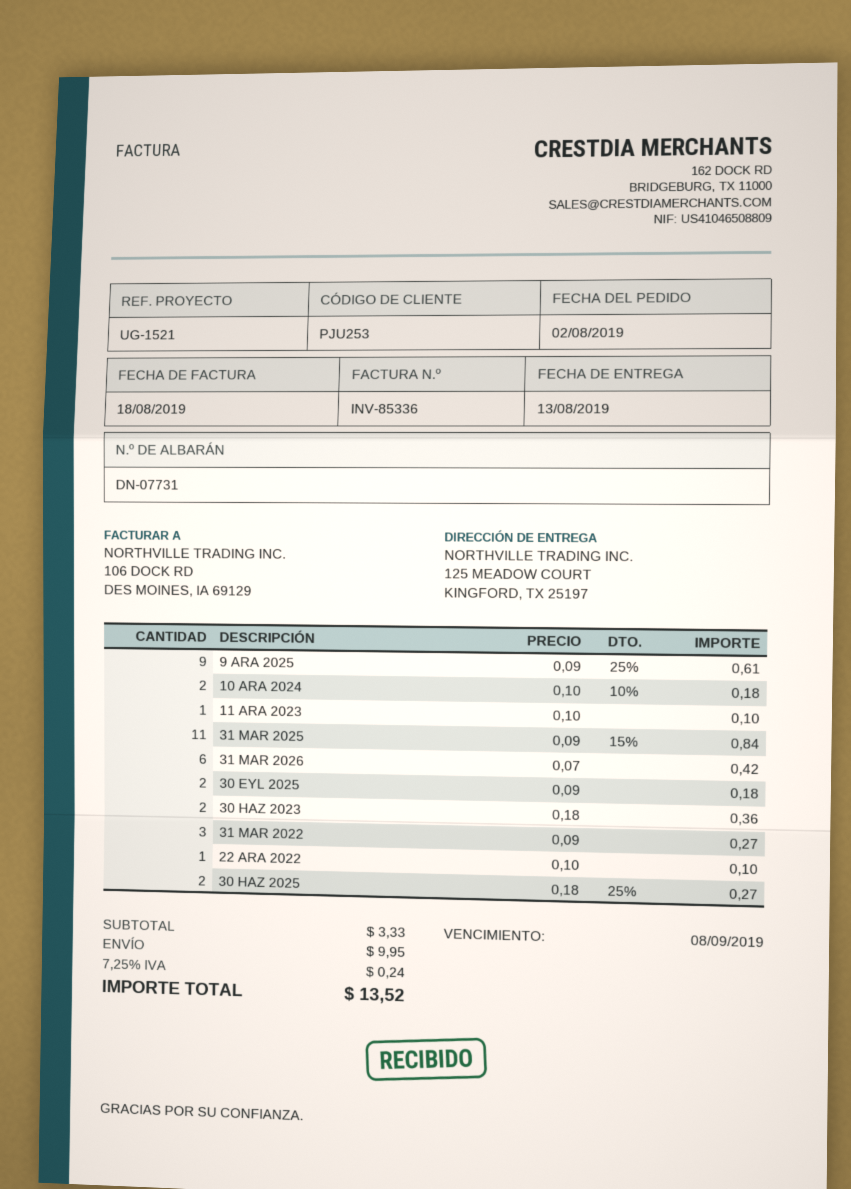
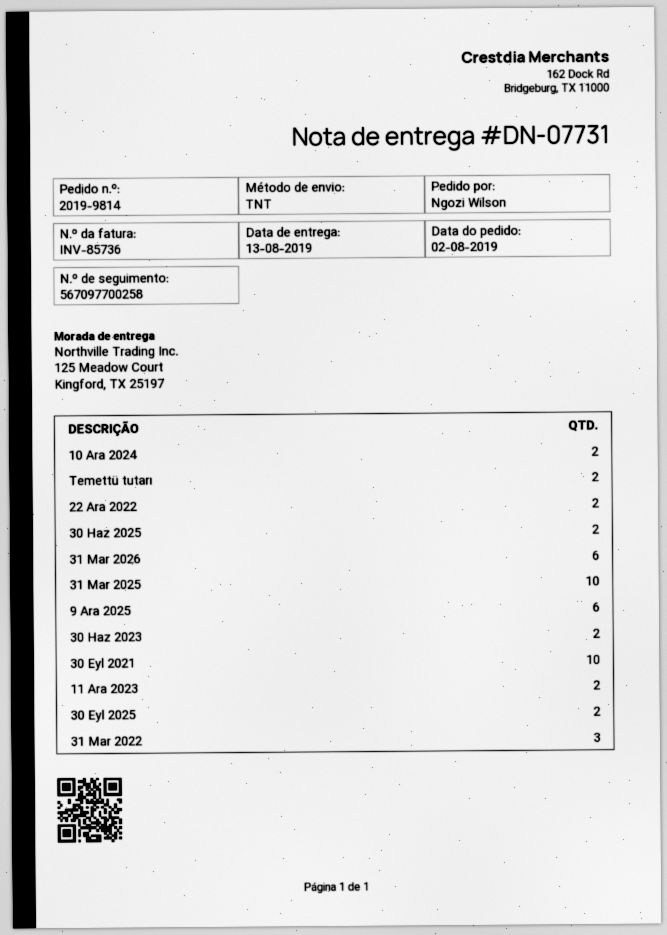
invoice number: INV-85336 -> INV-85736
9 ARA 2025: 9 -> 6
11 ARA 2023: 1 -> 2
31 MAR 2025: 11 -> 10
22 ARA 2022: 1 -> 2
Temettü tutarı: none -> 2
30 Eyl 2021: none -> 10

